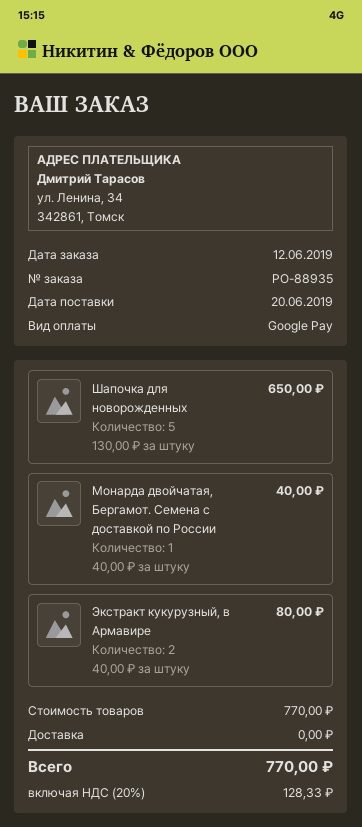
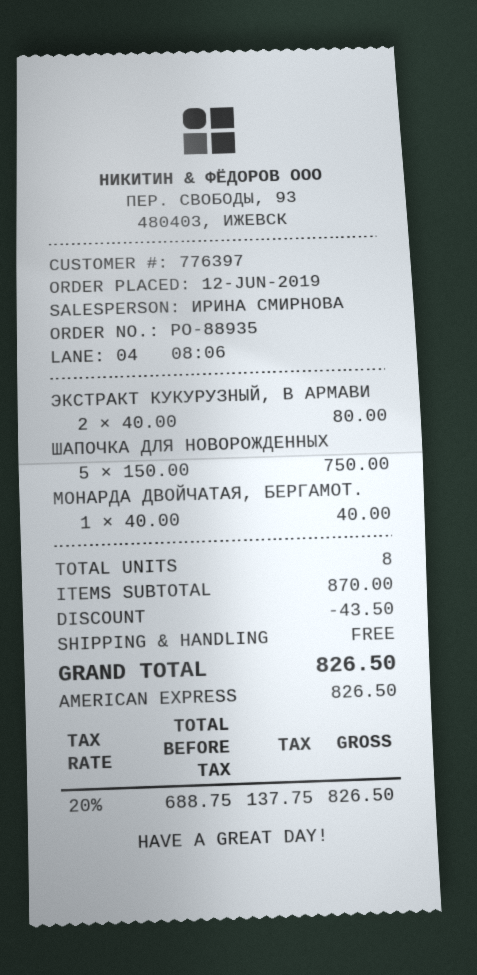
payment method: Google Pay -> American Express
Шапочка для новорожденных: 5 x 130.00 = 650.00 -> 5 x 150.00 = 750.00
subtotal: 770.00 -> 870.00
discount: none -> 43.50
tax: 20% = 128.33 -> 20% = 137.75
total: 770.00 -> 826.50

